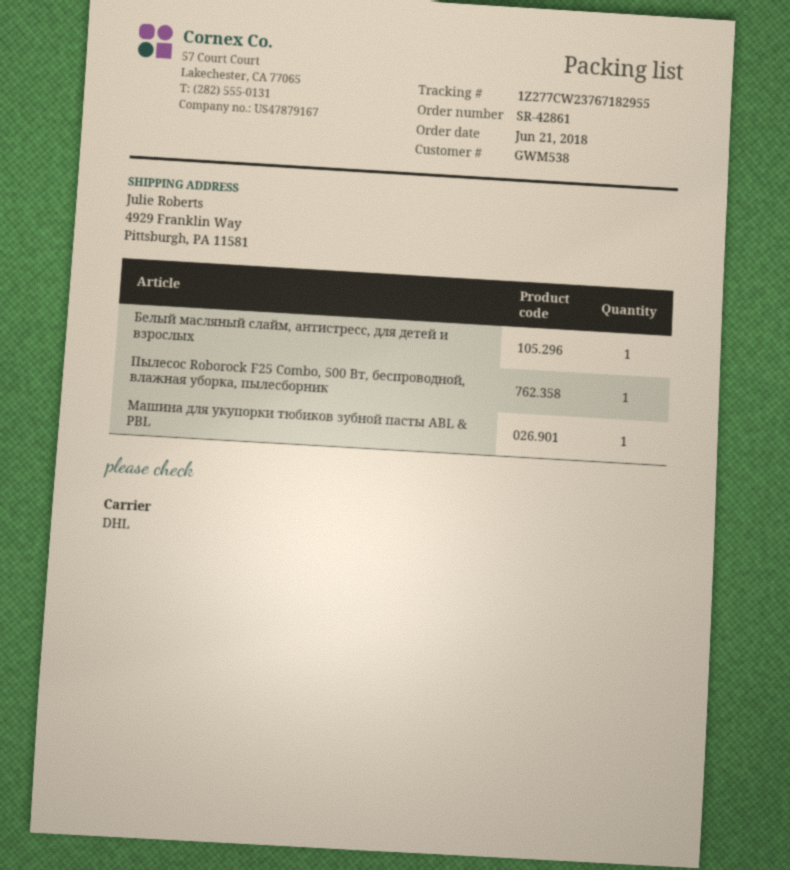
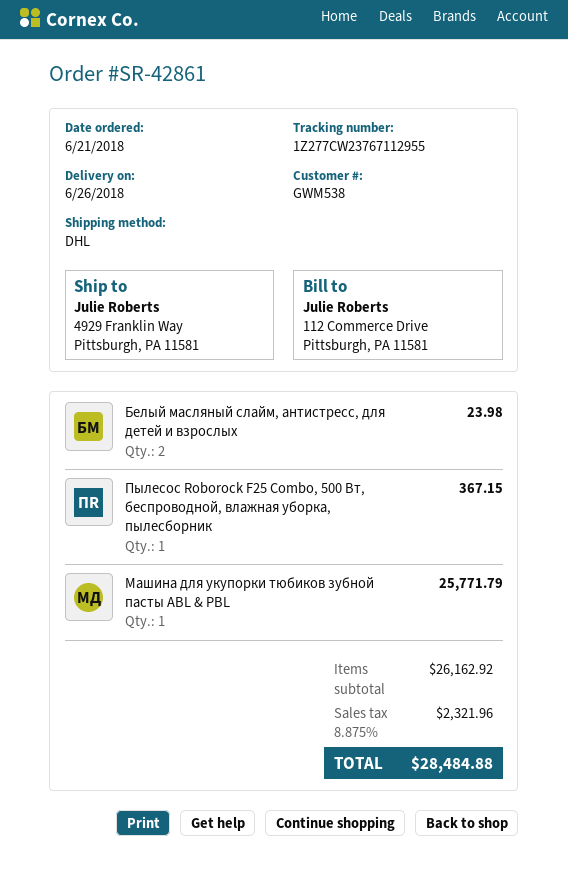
tracking number: 1Z277CW23767182955 -> 1Z277CW23767112955
Белый масляный слайм, антистресс, для детей и взрослых: 1 -> 2

